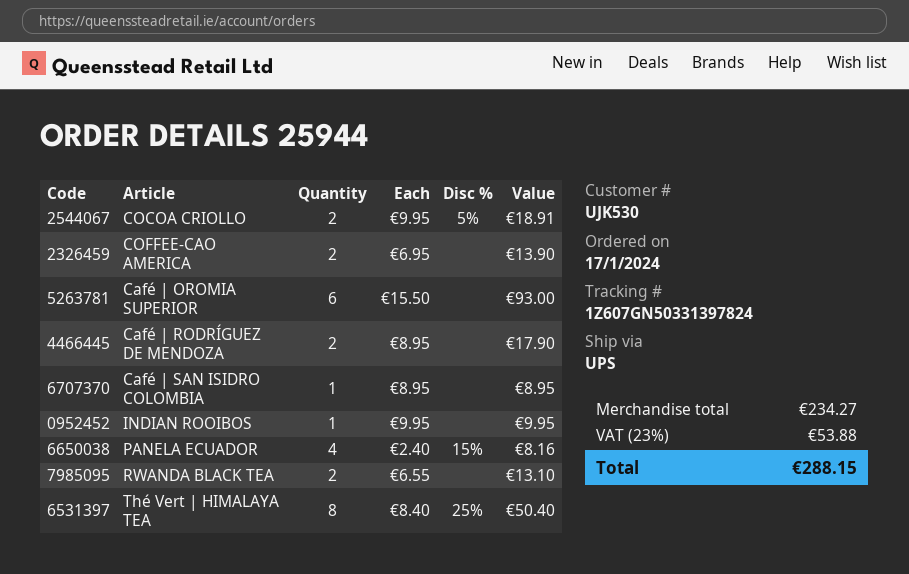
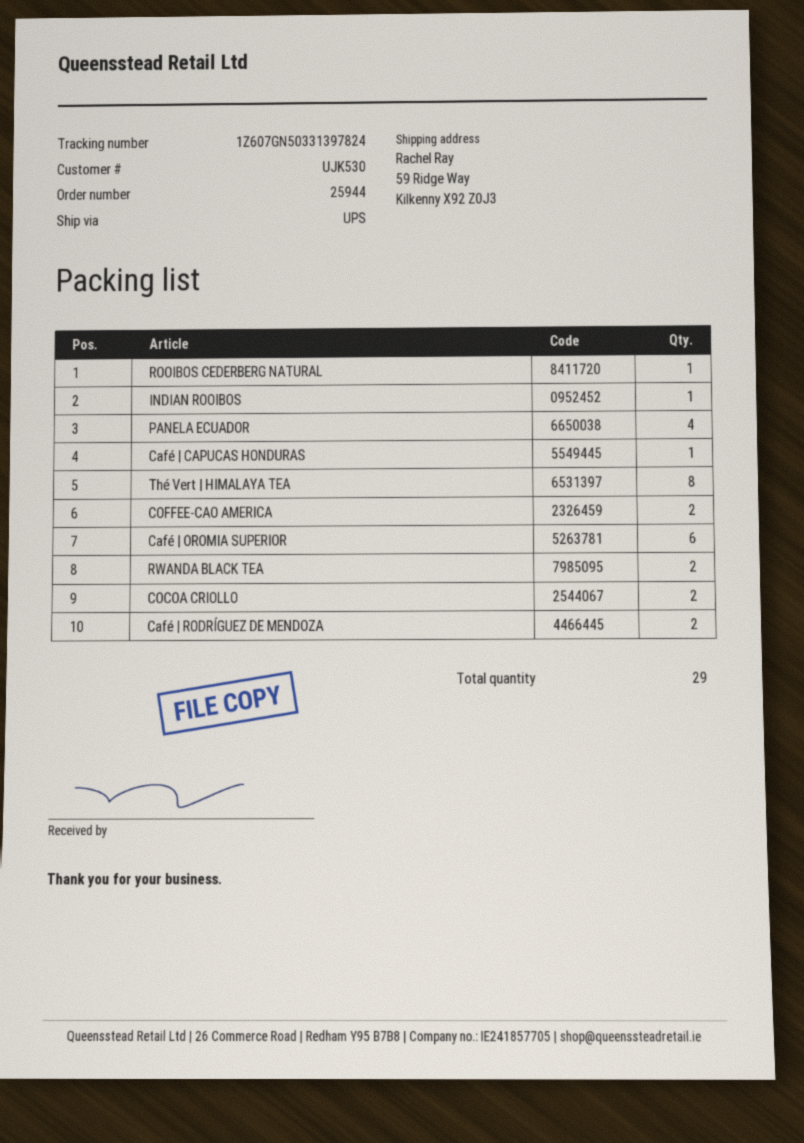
Café | SAN ISIDRO COLOMBIA: 1 -> none
ROOIBOS CEDERBERG NATURAL: none -> 1
Café | CAPUCAS HONDURAS: none -> 1

